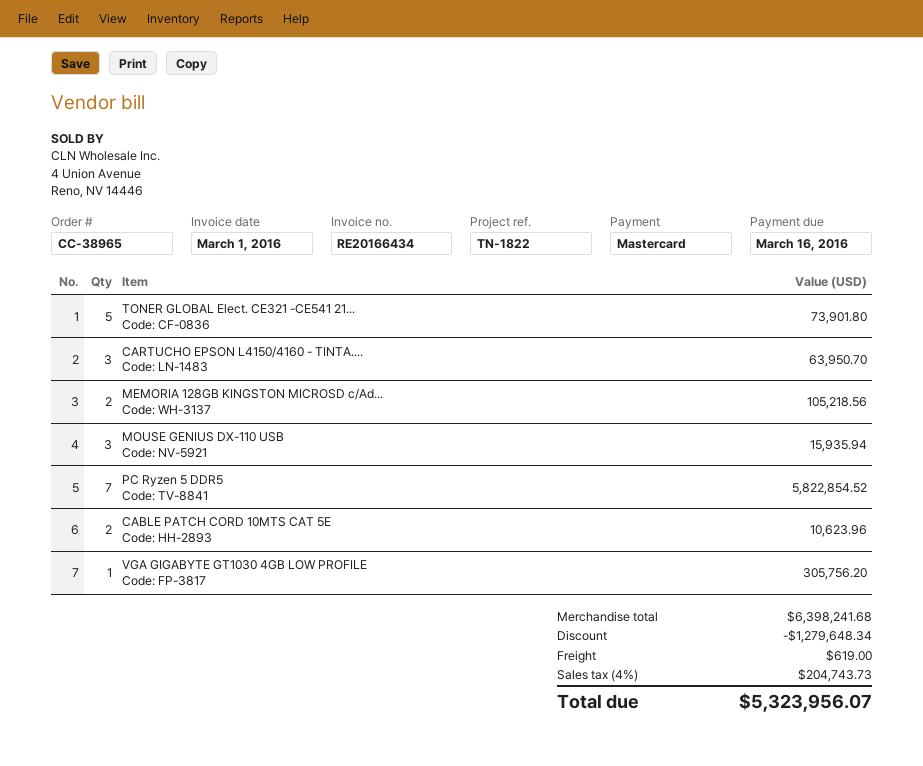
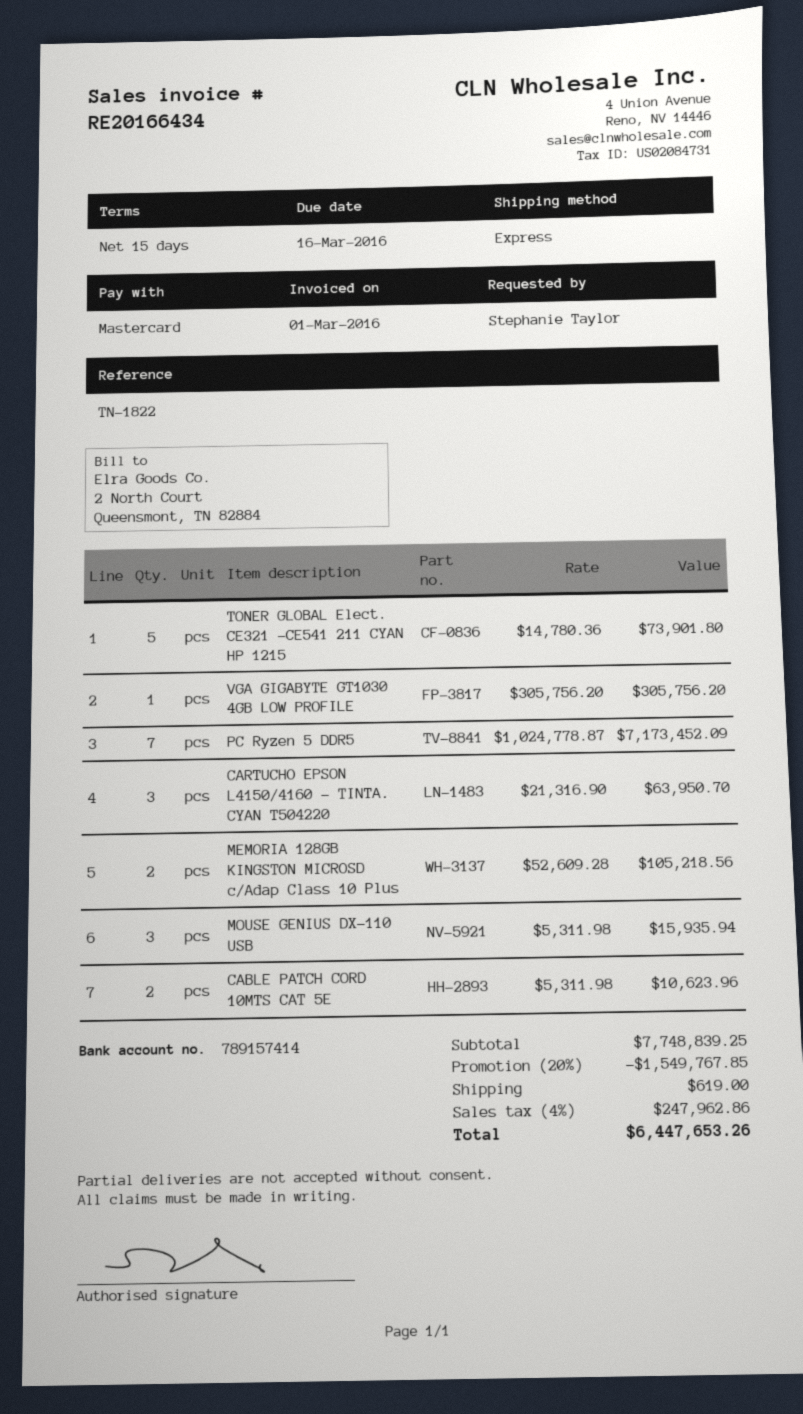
PC Ryzen 5 DDR5: 7 for 5822854.52 -> 7 for 7173452.09
subtotal: 6398241.68 -> 7748839.25
discount: 1279648.34 -> 1549767.85
tax: 4% = 204743.73 -> 4% = 247962.86
total: 5323956.07 -> 6447653.26

